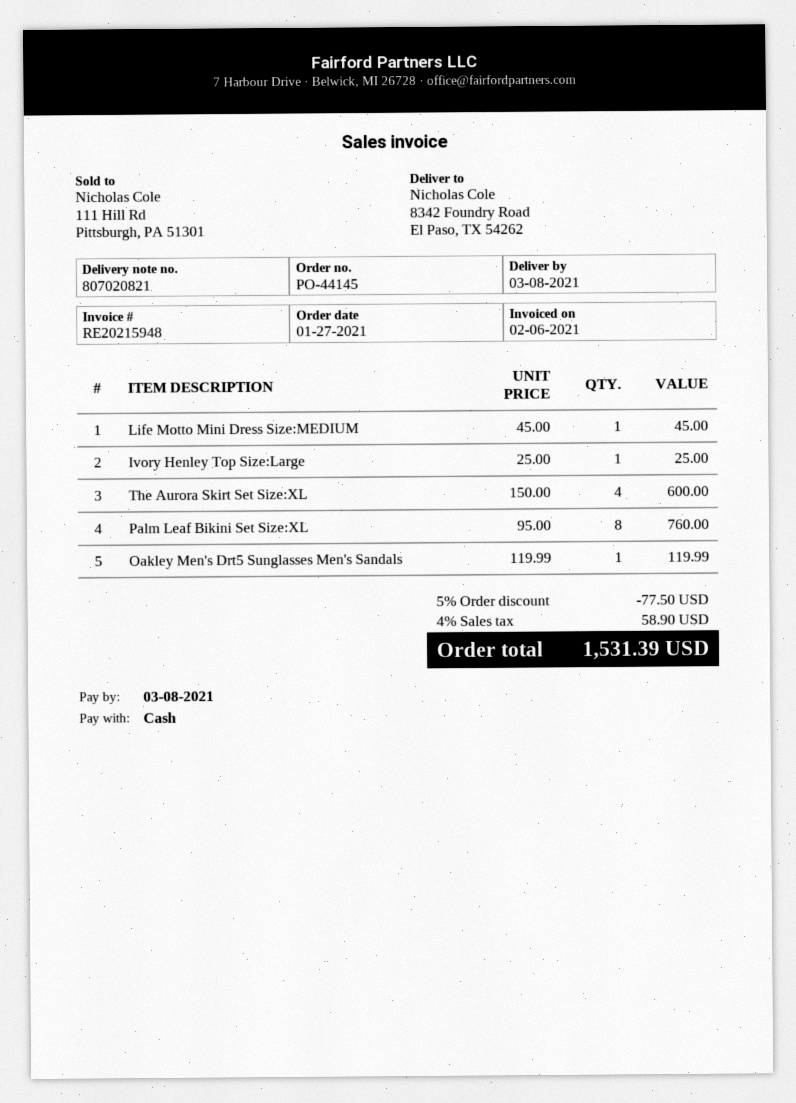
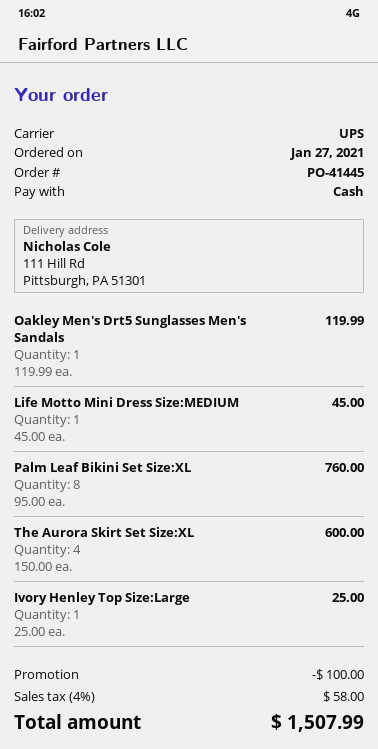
order number: PO-44145 -> PO-41445
ship to: 8342 Foundry Road, El Paso, TX 54262 -> 111 Hill Rd, Pittsburgh, PA 51301
discount: 77.50 -> 100.00
tax: 4% = 58.90 -> 4% = 58.00
total: 1531.39 -> 1507.99

